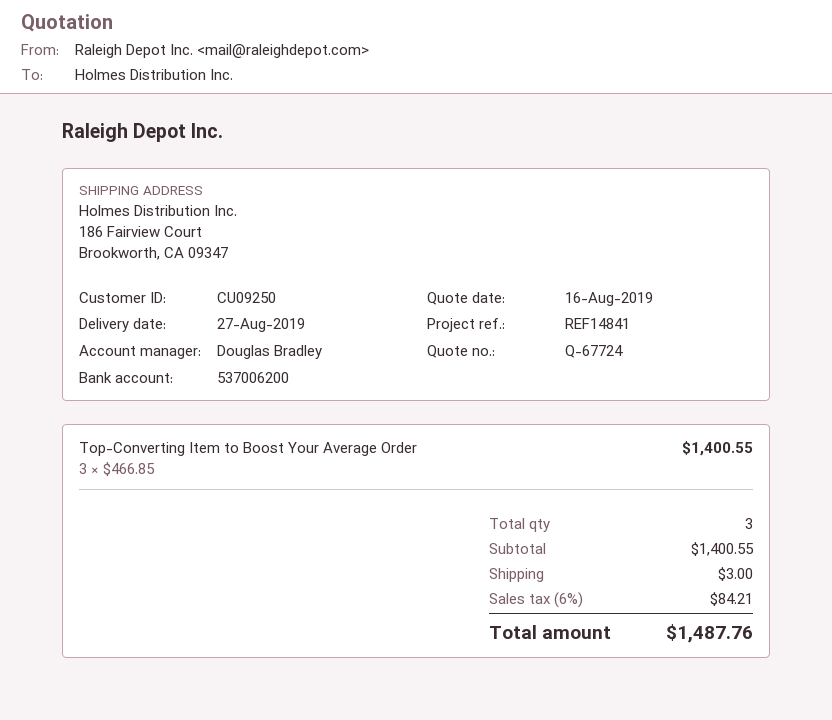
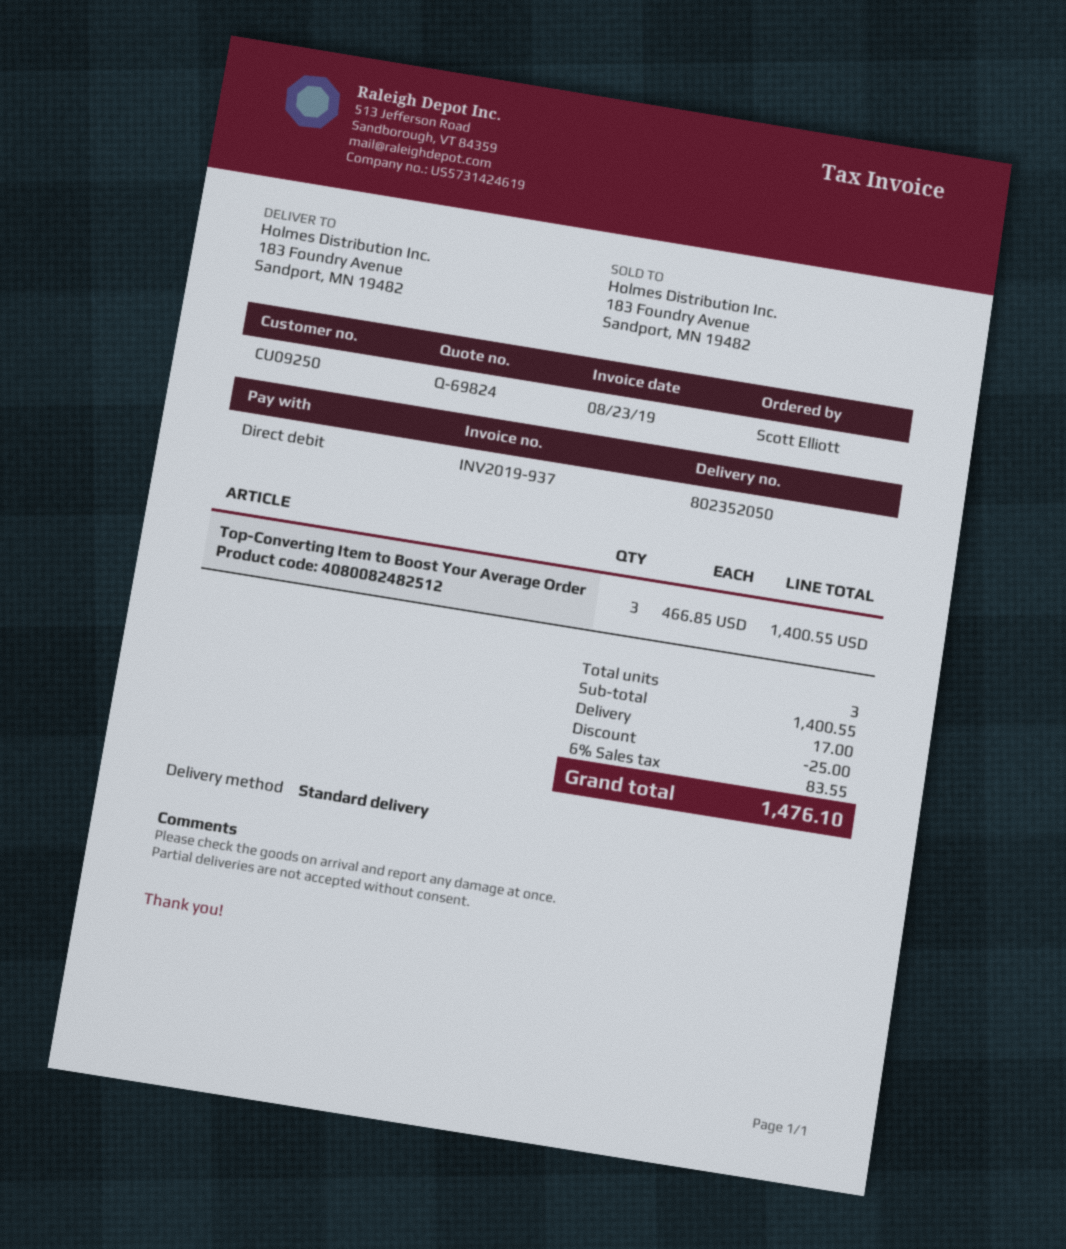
quote number: Q-67724 -> Q-69824
ship to: 186 Fairview Court, Brookworth, CA 09347 -> 183 Foundry Avenue, Sandport, MN 19482
discount: none -> 25.00
shipping: 3.00 -> 17.00
tax: 6% = 84.21 -> 6% = 83.55
total: 1487.76 -> 1476.10

